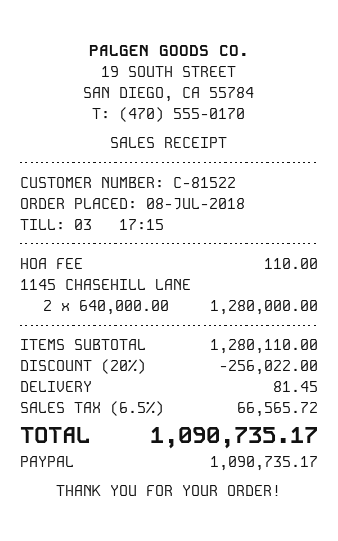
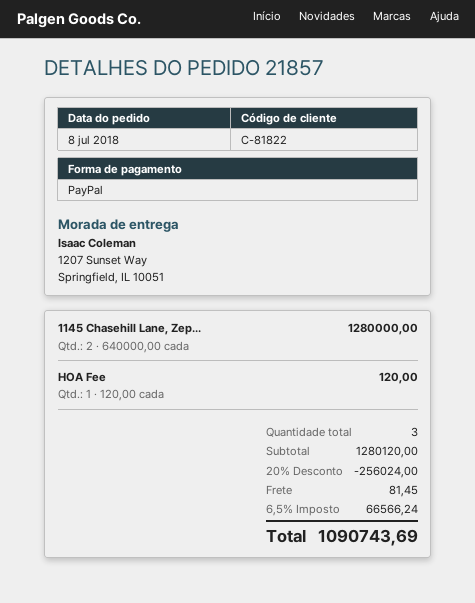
customer number: C-81522 -> C-81822
HOA FEE: 1 x 110.00 = 110.00 -> 1 x 120.00 = 120.00
subtotal: 1280110.00 -> 1280120.00
discount: 20% = 256022.00 -> 20% = 256024.00
tax: 6.5% = 66565.72 -> 6.5% = 66566.24
total: 1090735.17 -> 1090743.69

